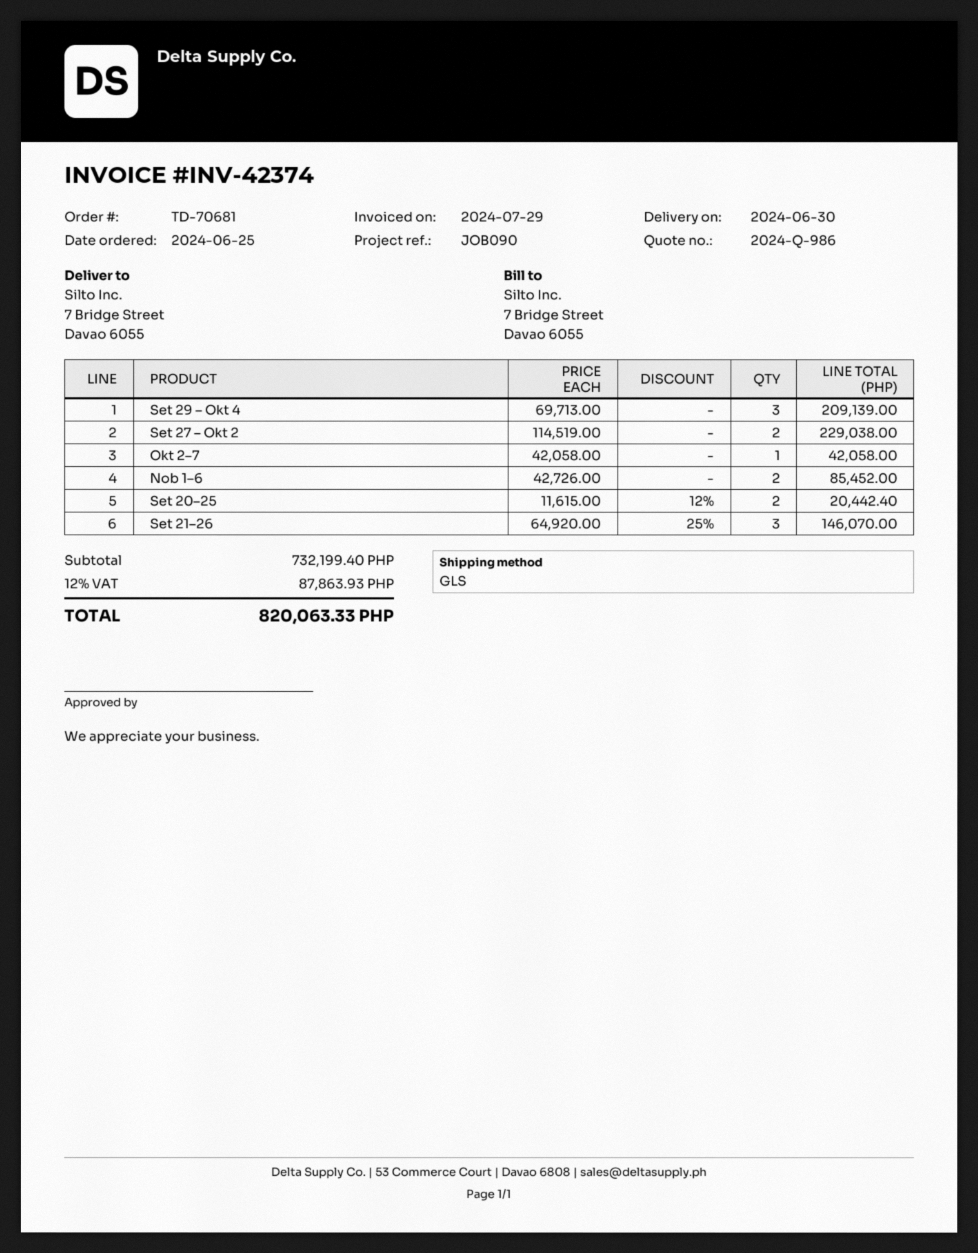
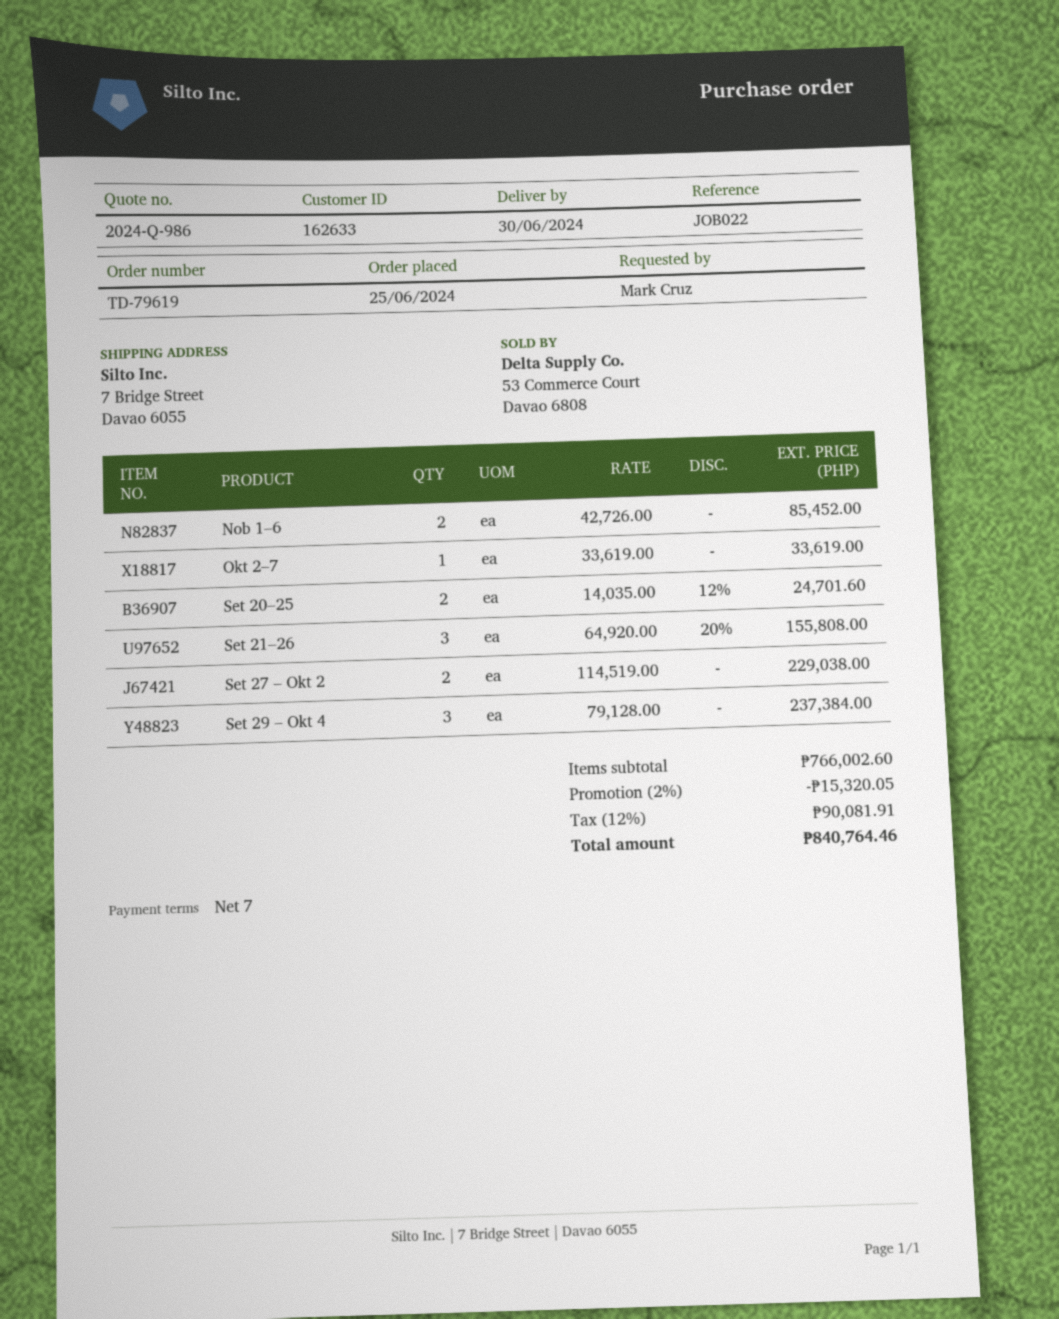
order number: TD-70681 -> TD-79619
reference: JOB090 -> JOB022
Set 29 – Okt 4: 3 x 69713.00 = 209139.00 -> 3 x 79128.00 = 237384.00
Okt 2–7: 1 x 42058.00 = 42058.00 -> 1 x 33619.00 = 33619.00
Set 20–25: 2 x 11615.00 - 12% = 20442.40 -> 2 x 14035.00 - 12% = 24701.60
Set 21–26: 3 x 64920.00 - 25% = 146070.00 -> 3 x 64920.00 - 20% = 155808.00
subtotal: 732199.40 -> 766002.60
discount: none -> 2% = 15320.05
tax: 12% = 87863.93 -> 12% = 90081.91
total: 820063.33 -> 840764.46

